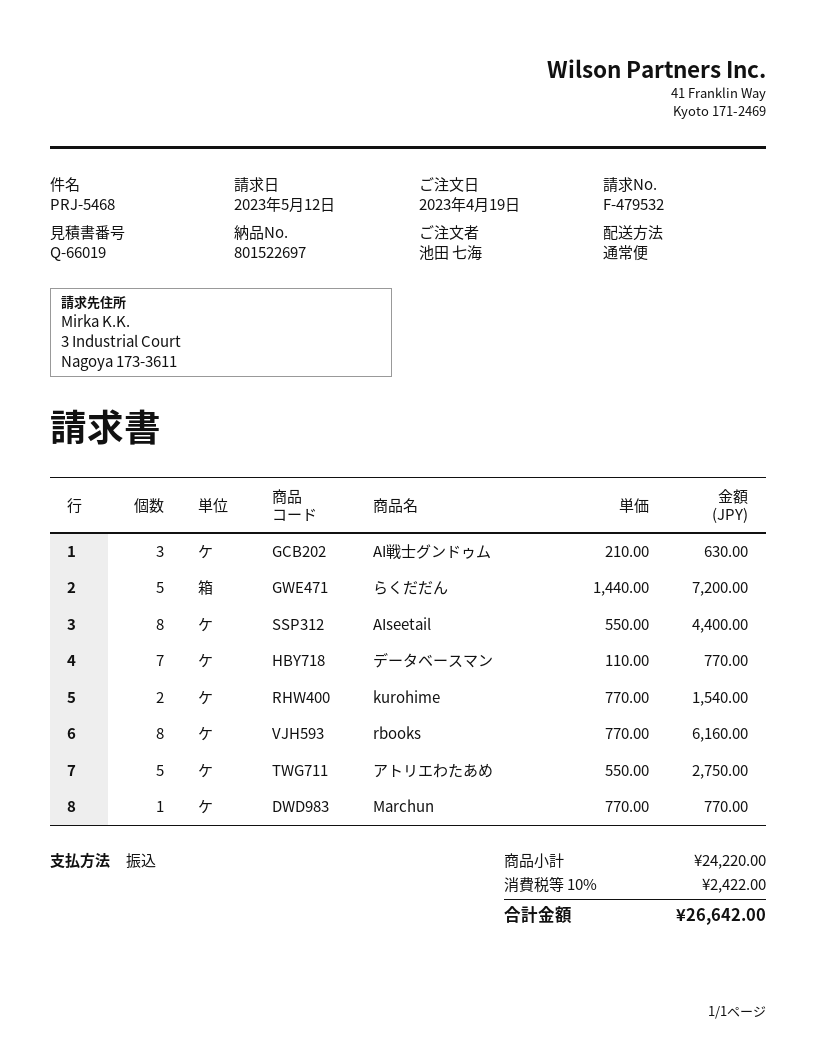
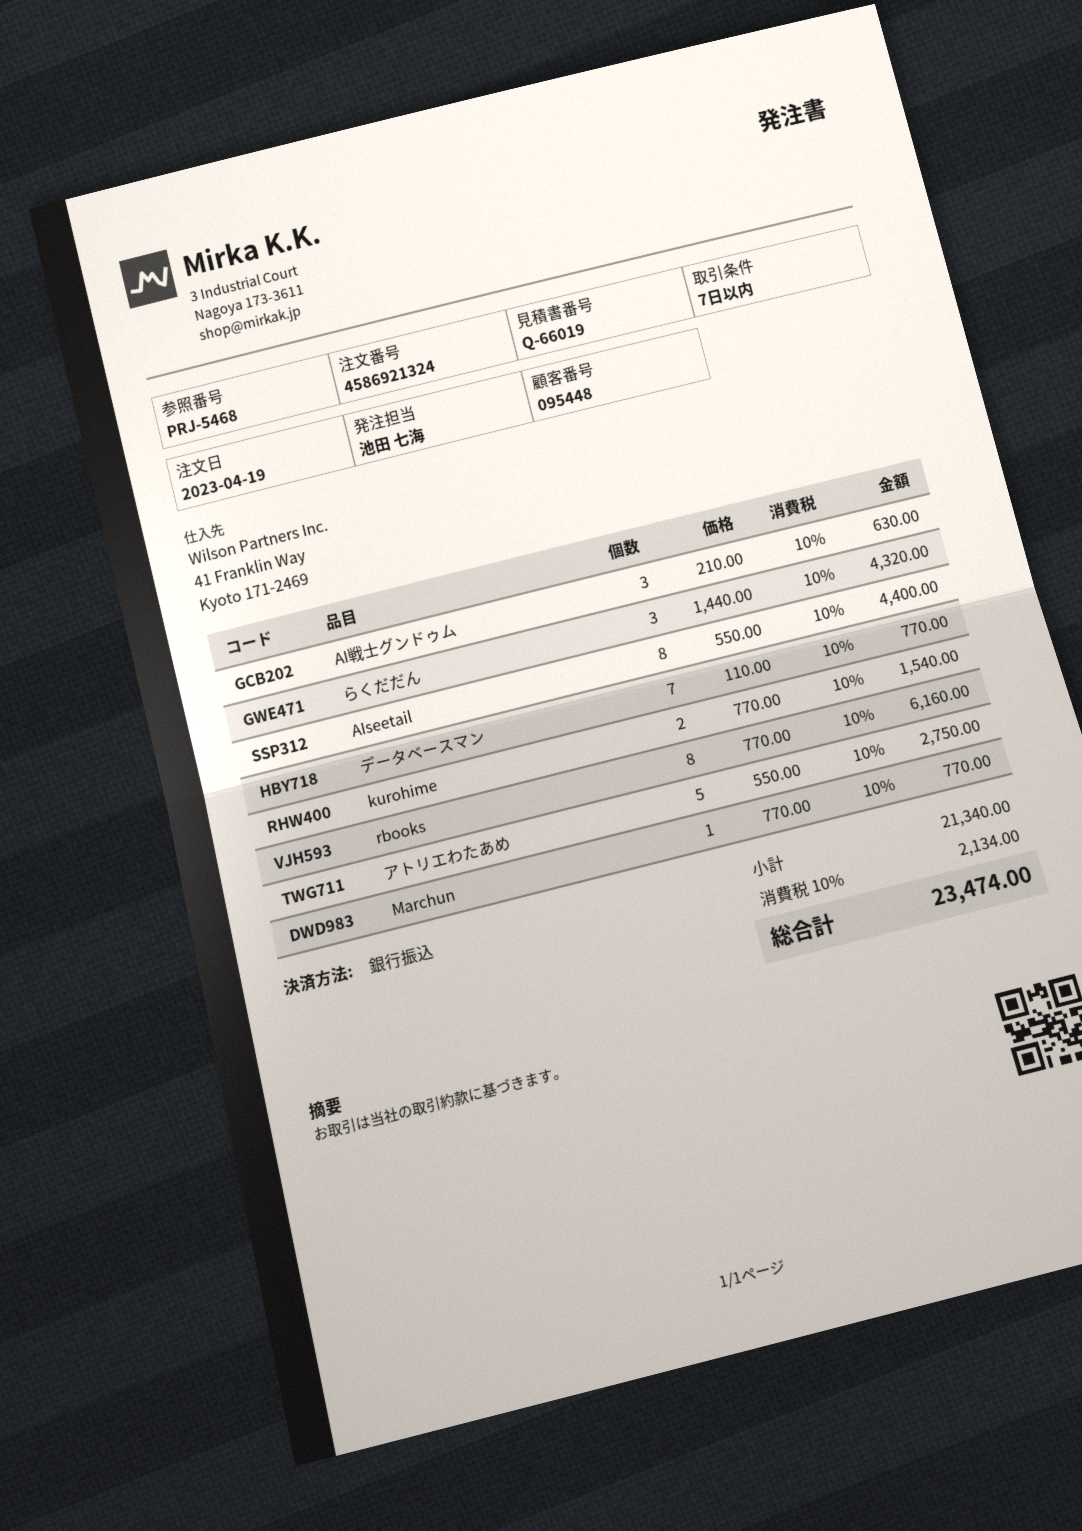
らくだだん: 5 x 1440.00 = 7200.00 -> 3 x 1440.00 = 4320.00
subtotal: 24220.00 -> 21340.00
tax: 10% = 2422.00 -> 10% = 2134.00
total: 26642.00 -> 23474.00

